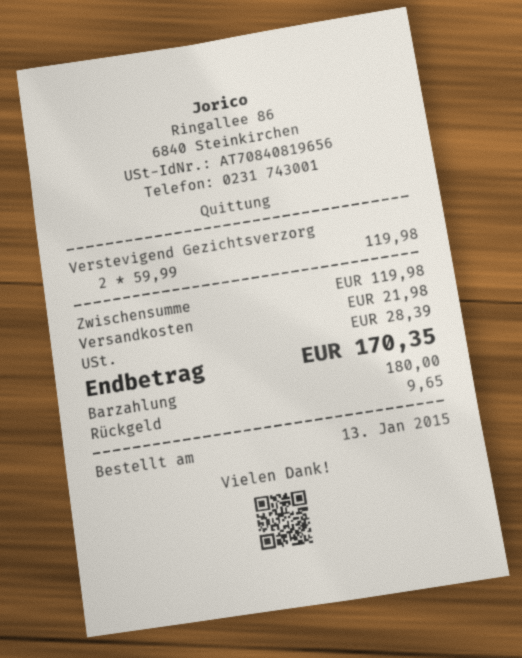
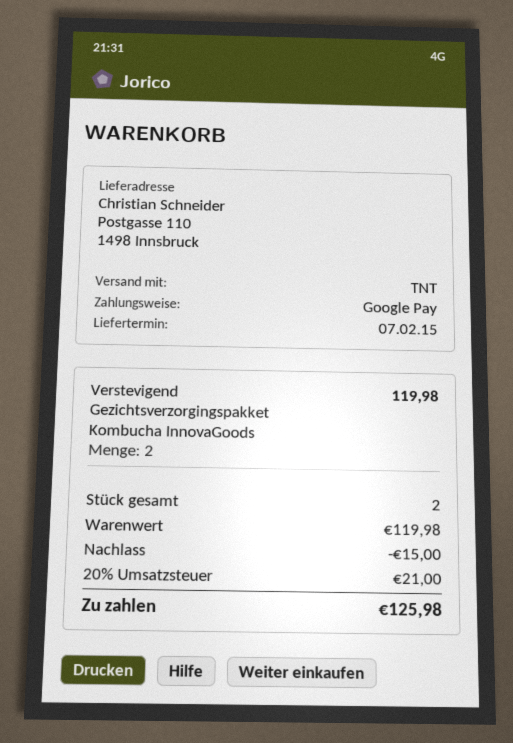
payment method: cash -> Google Pay
discount: none -> 15.00
shipping: 21.98 -> none
tax: 28.39 -> 21.00
total: 170.35 -> 125.98

